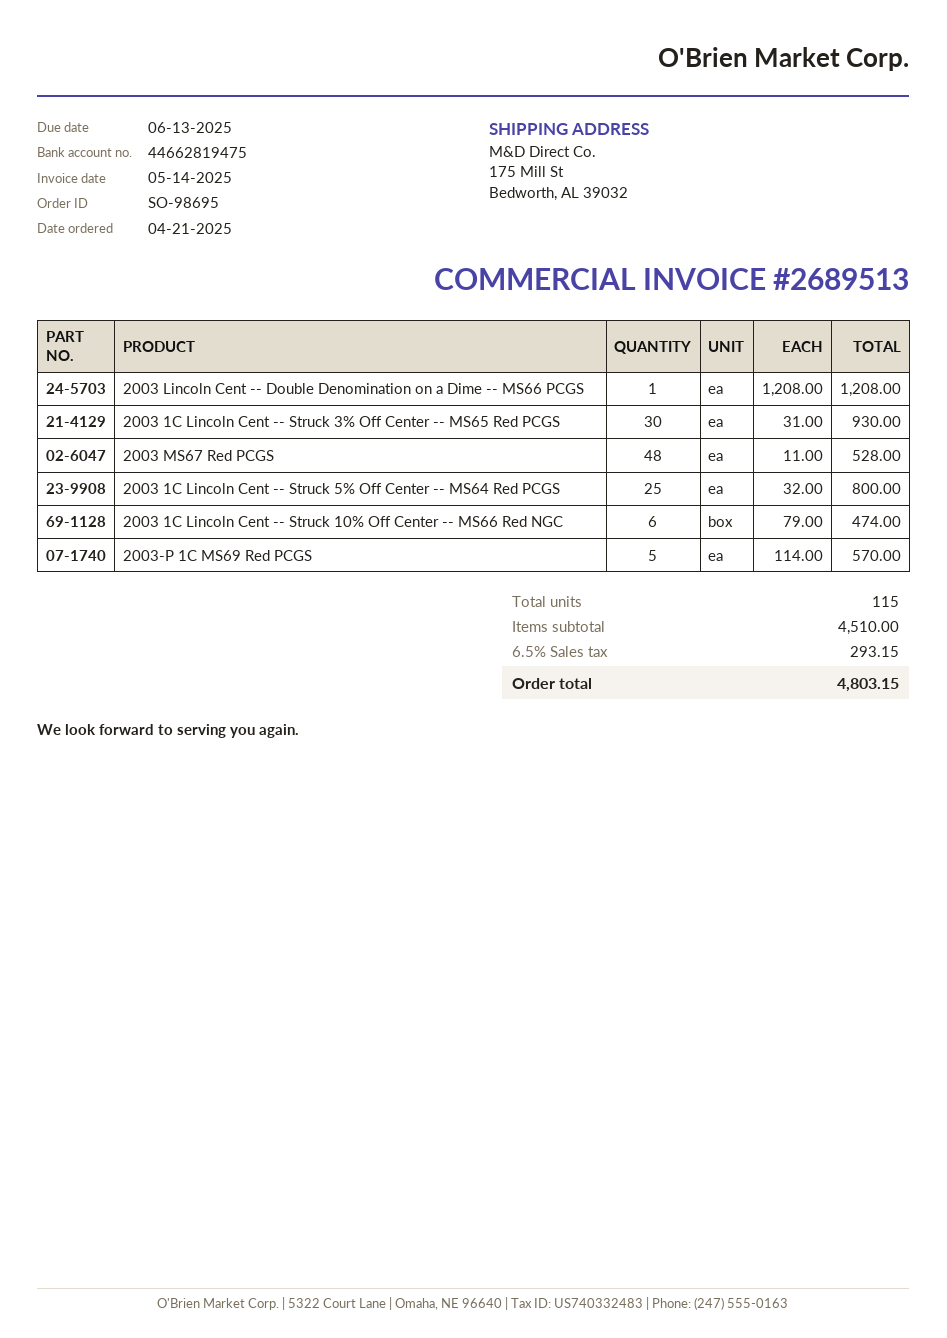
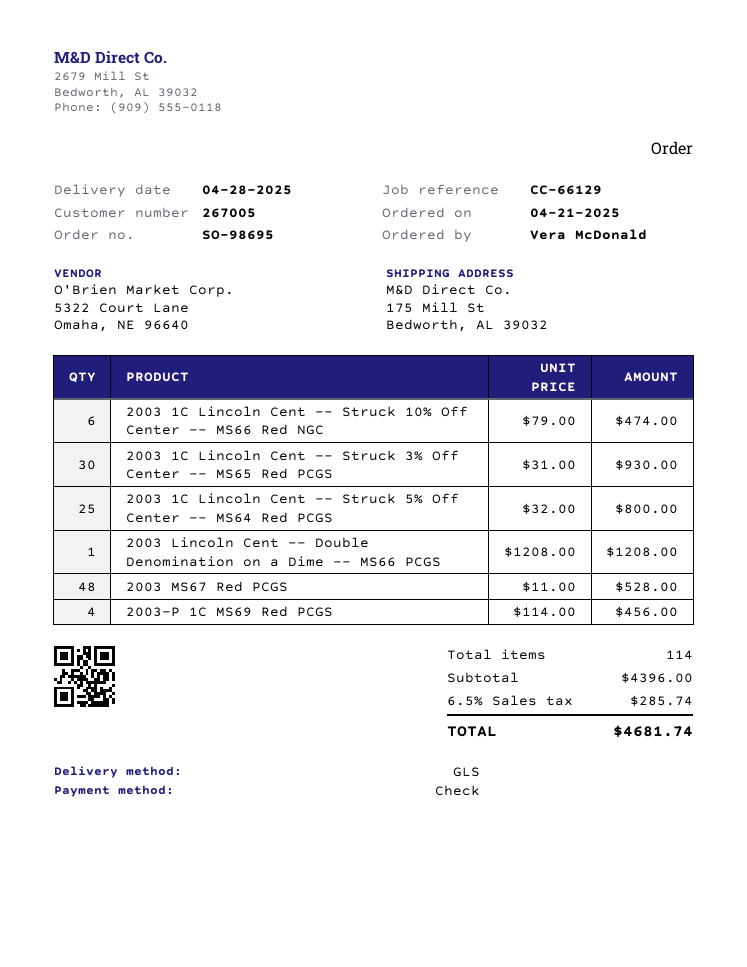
2003-P 1C MS69 Red PCGS: 5 x 114.00 = 570.00 -> 4 x 114.00 = 456.00
total quantity: 115 -> 114
subtotal: 4510.00 -> 4396.00
tax: 6.5% = 293.15 -> 6.5% = 285.74
total: 4803.15 -> 4681.74

